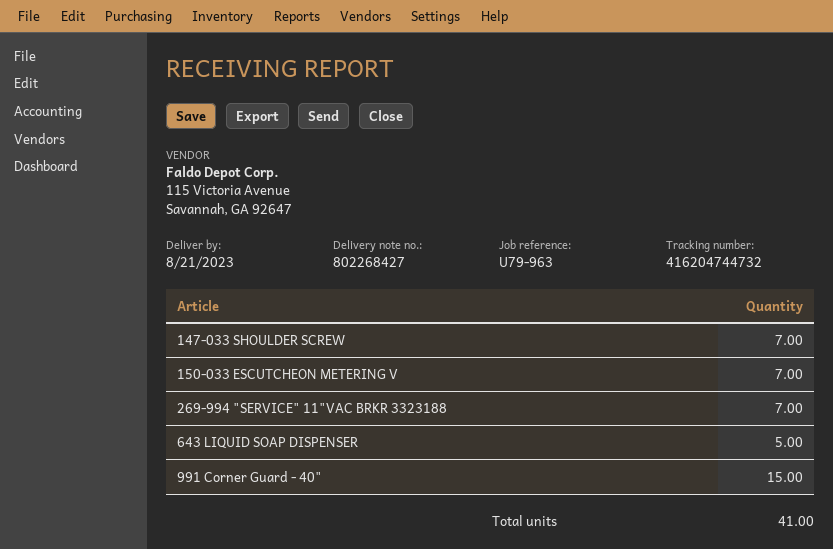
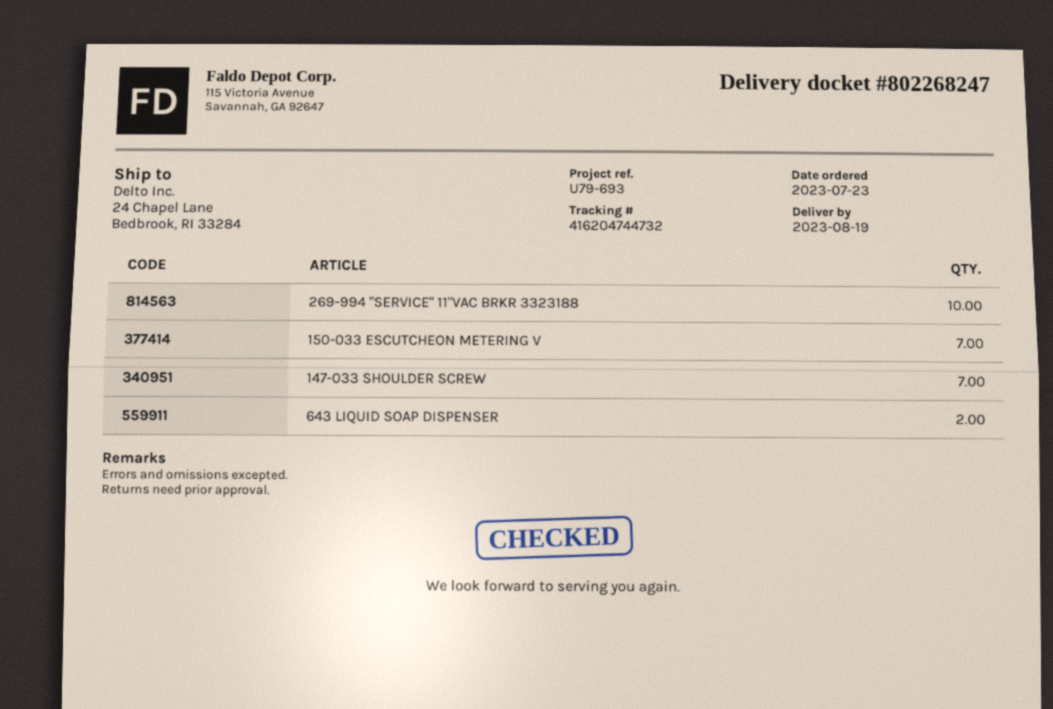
delivery note number: 802268427 -> 802268247
delivery date: 2023-08-21 -> 2023-08-19
reference: U79-963 -> U79-693
269-994 "SERVICE" 11"VAC BRKR 3323188: 7 -> 10
643 LIQUID SOAP DISPENSER: 5 -> 2
991 Corner Guard - 40": 15 -> none

